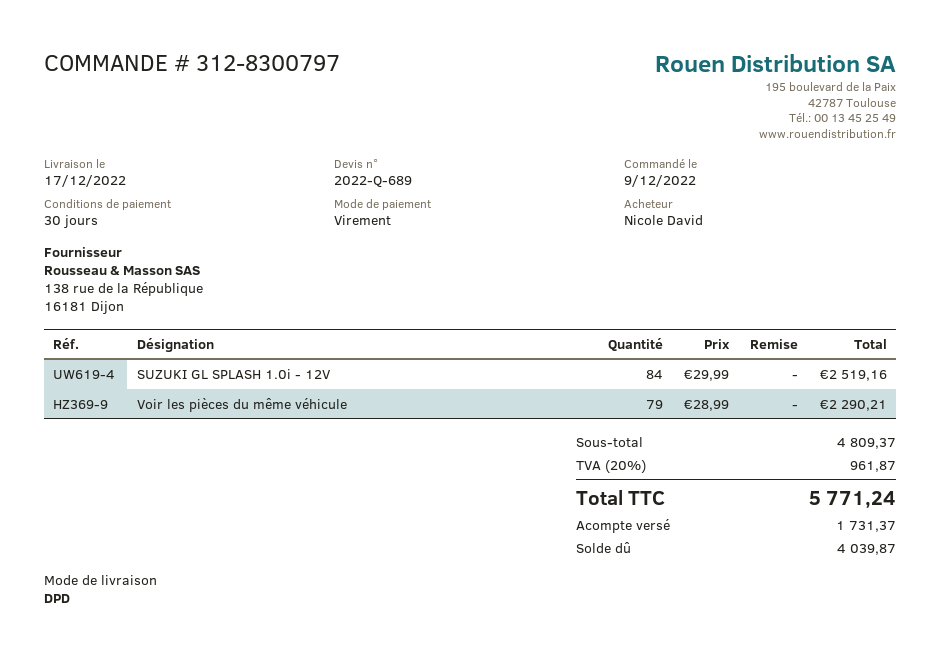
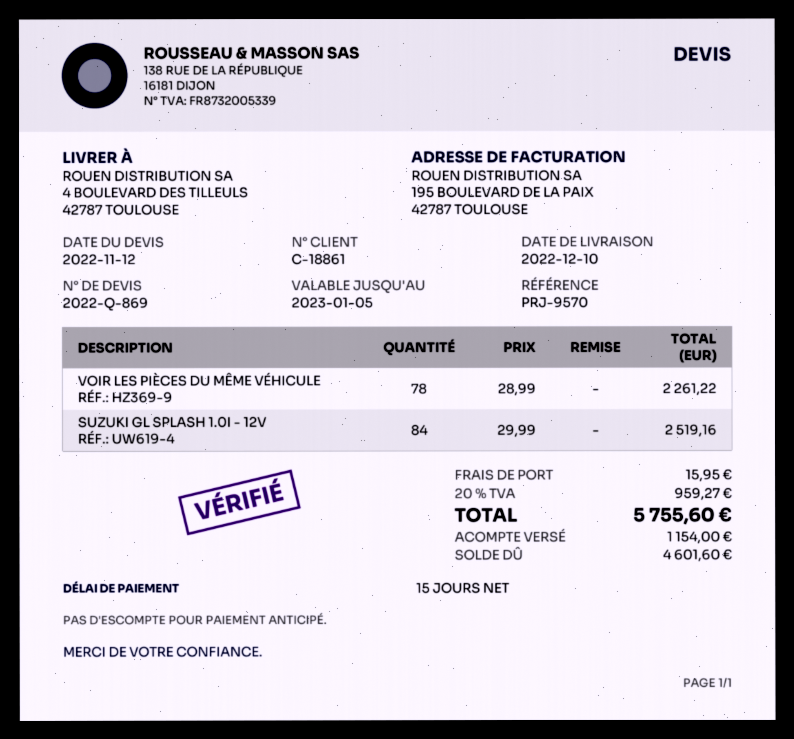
quote number: 2022-Q-689 -> 2022-Q-869
delivery date: 2022-12-17 -> 2022-12-10
payment terms: 30 days -> 15 days
Voir les pièces du même véhicule: 79 x 28.99 = 2290.21 -> 78 x 28.99 = 2261.22
shipping: none -> 15.95
tax: 20% = 961.87 -> 20% = 959.27
total: 5771.24 -> 5755.60
deposit: 1731.37 -> 1154.00
balance: 4039.87 -> 4601.60

